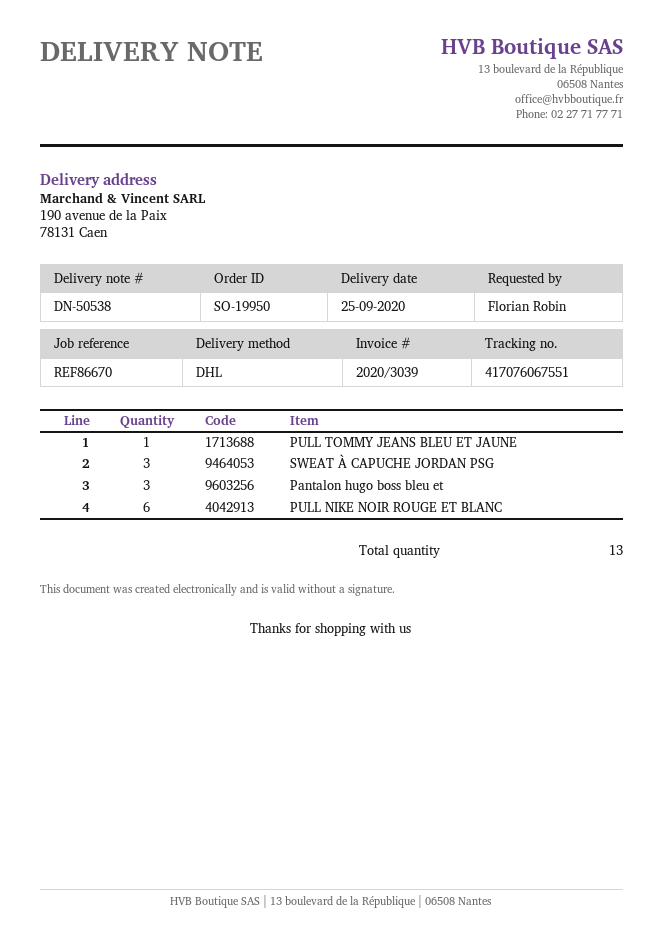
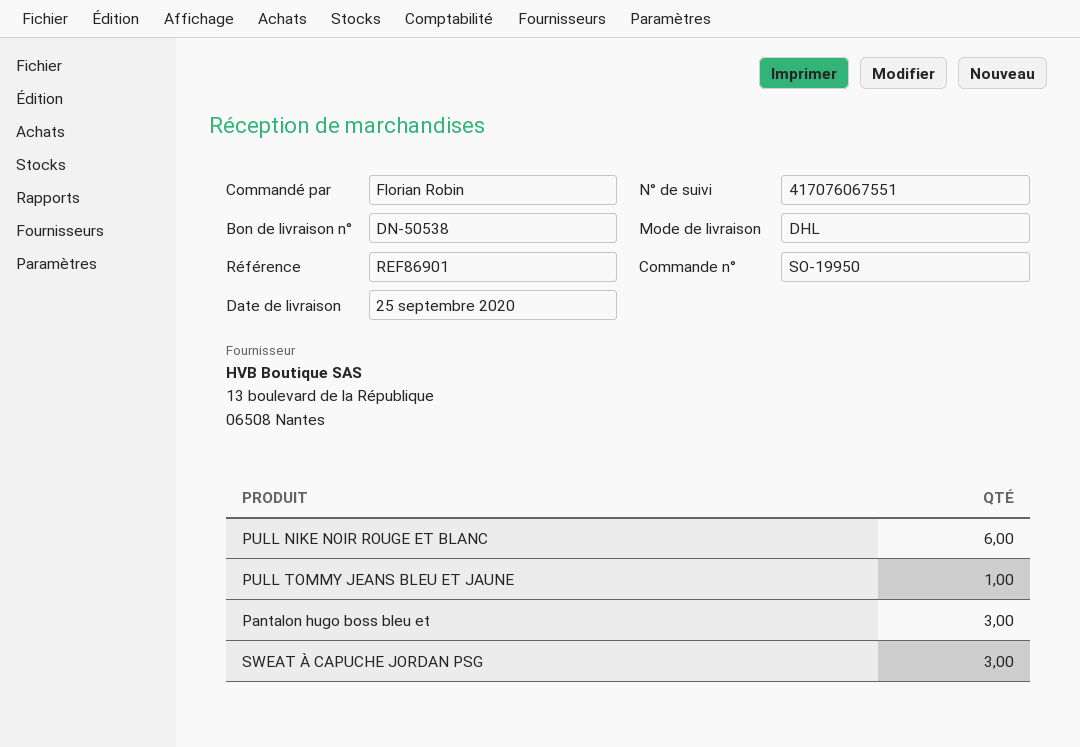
reference: REF86670 -> REF86901

